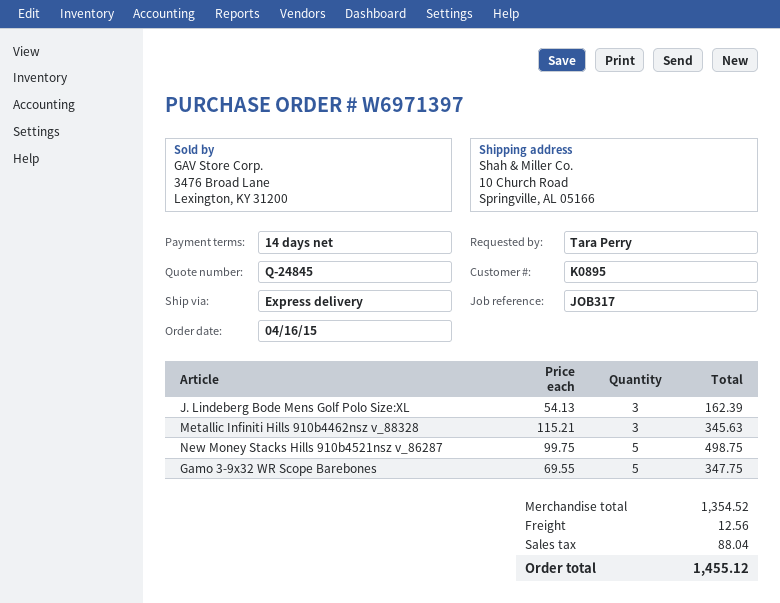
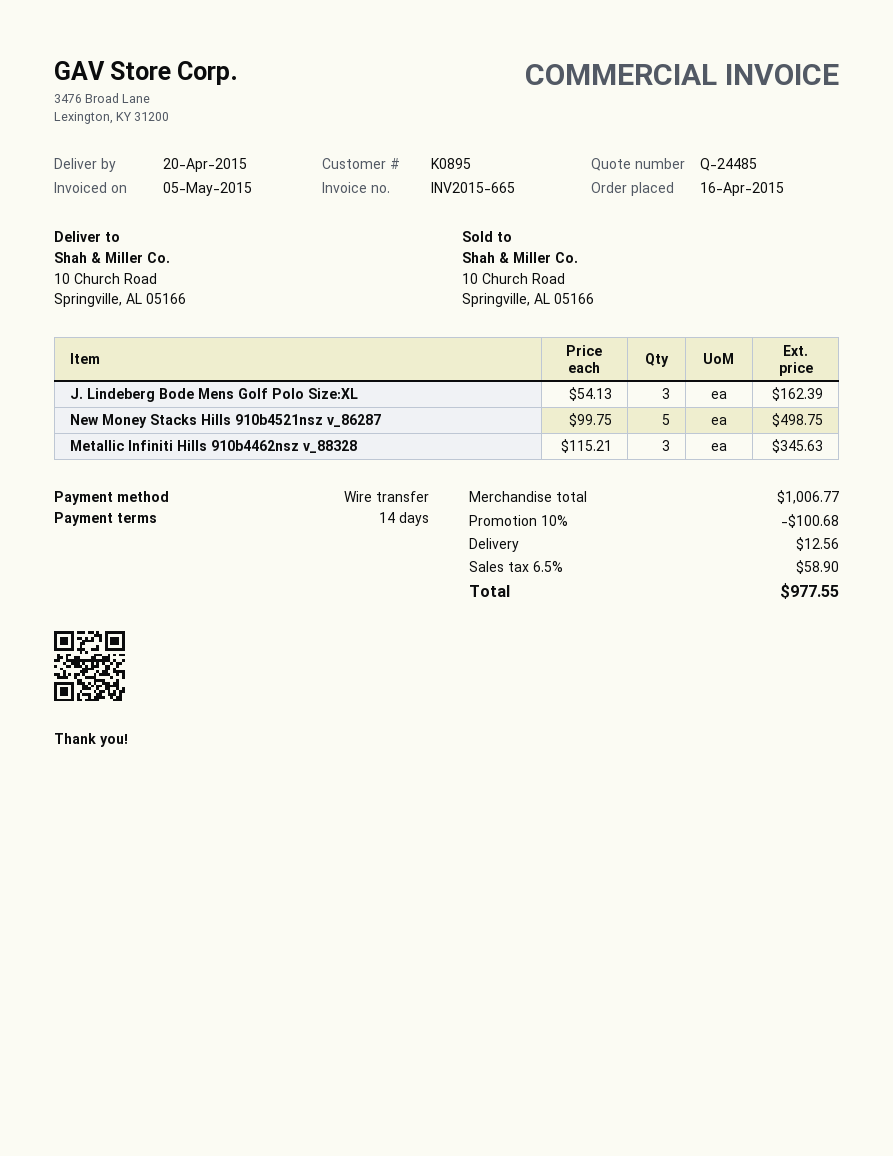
quote number: Q-24845 -> Q-24485
Gamo 3-9x32 WR Scope Barebones: 5 x 69.55 = 347.75 -> none
subtotal: 1354.52 -> 1006.77
discount: none -> 10% = 100.68
tax: 88.04 -> 58.90
total: 1455.12 -> 977.55

